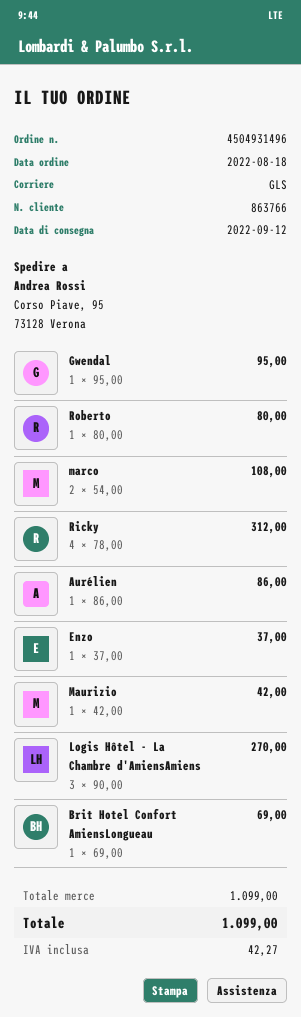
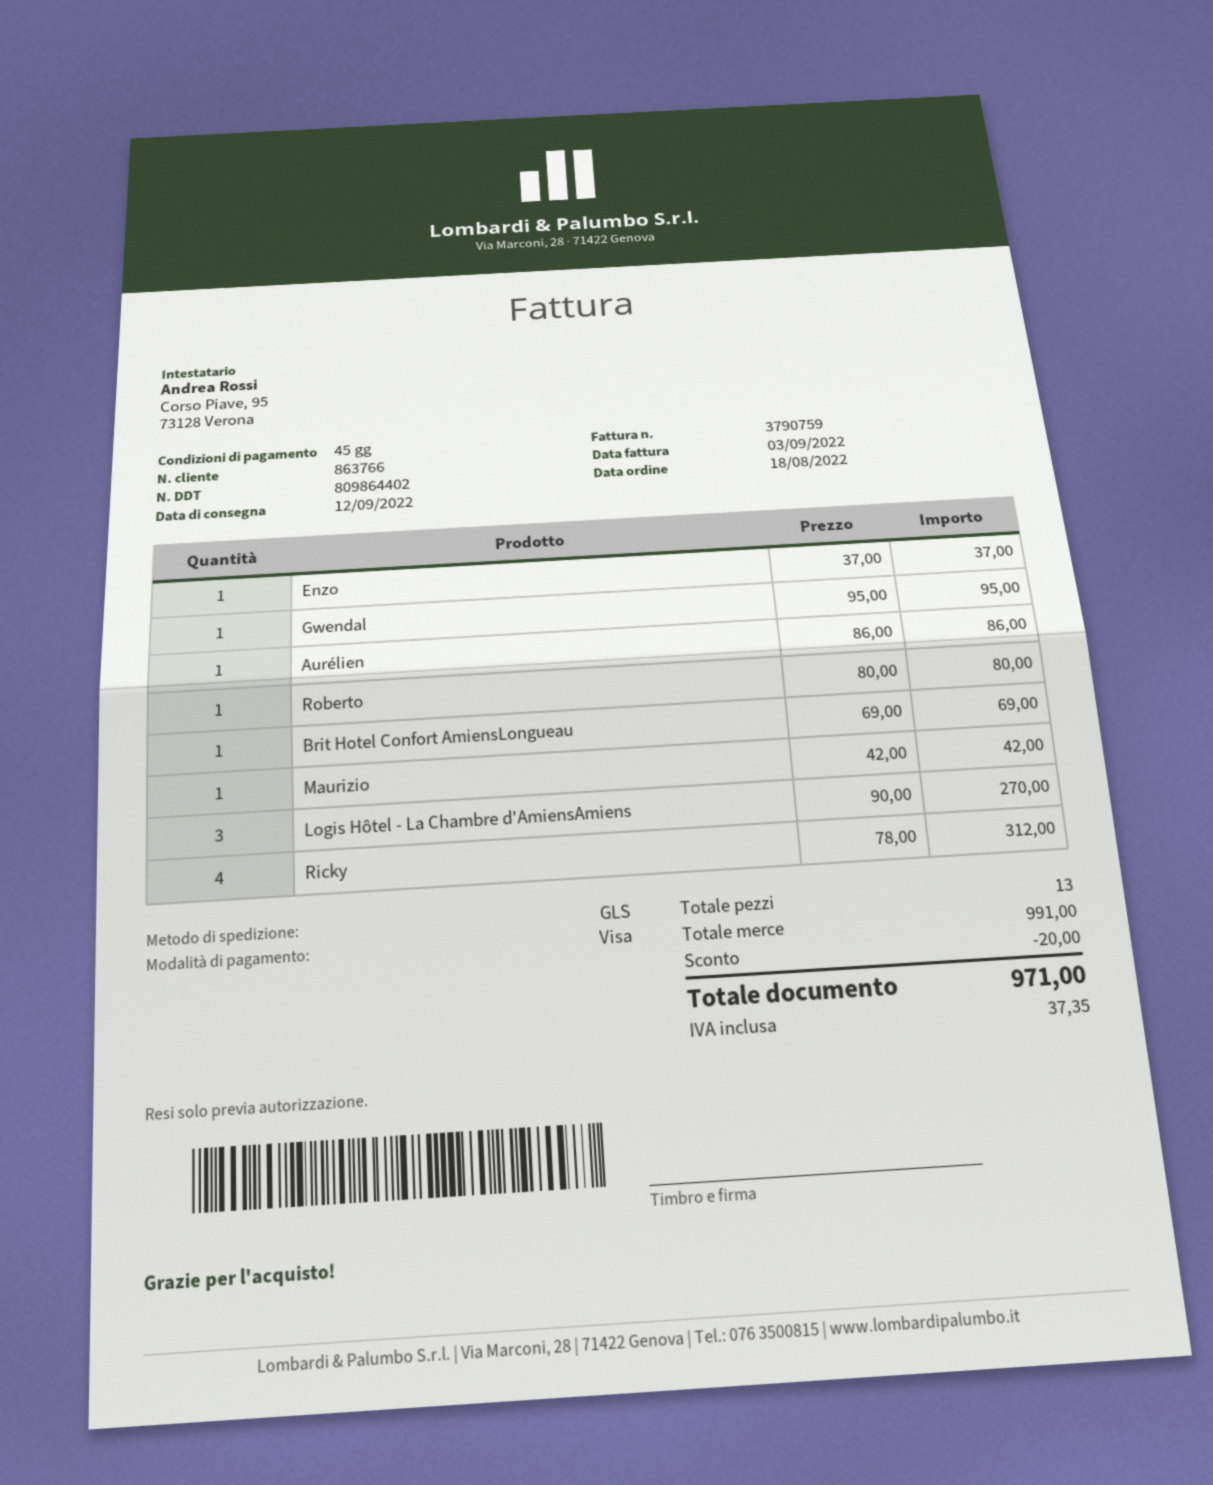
marco: 2 x 54.00 = 108.00 -> none
subtotal: 1099.00 -> 991.00
discount: none -> 20.00
tax: 42.27 -> 37.35
total: 1099.00 -> 971.00

